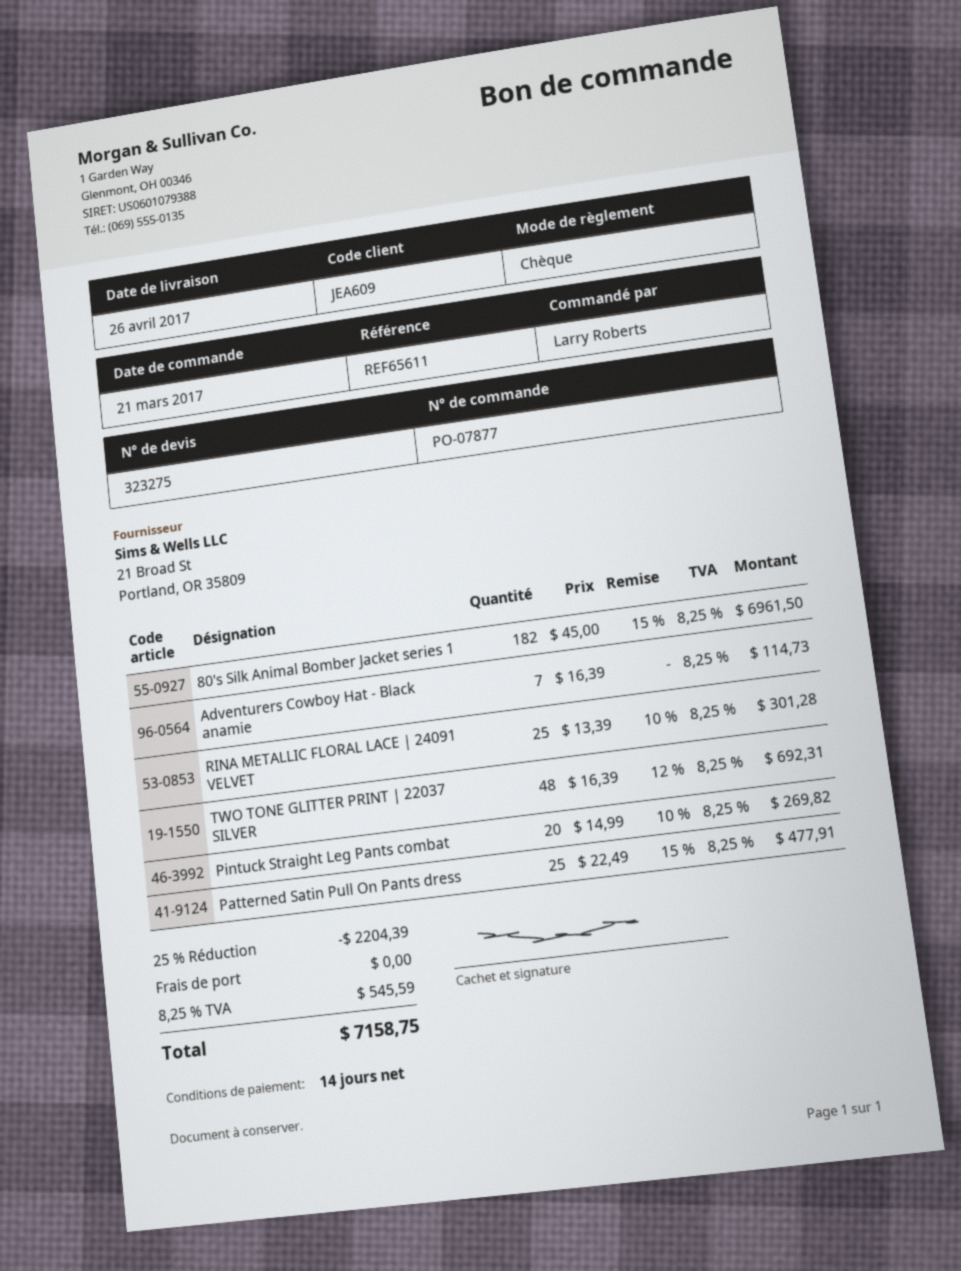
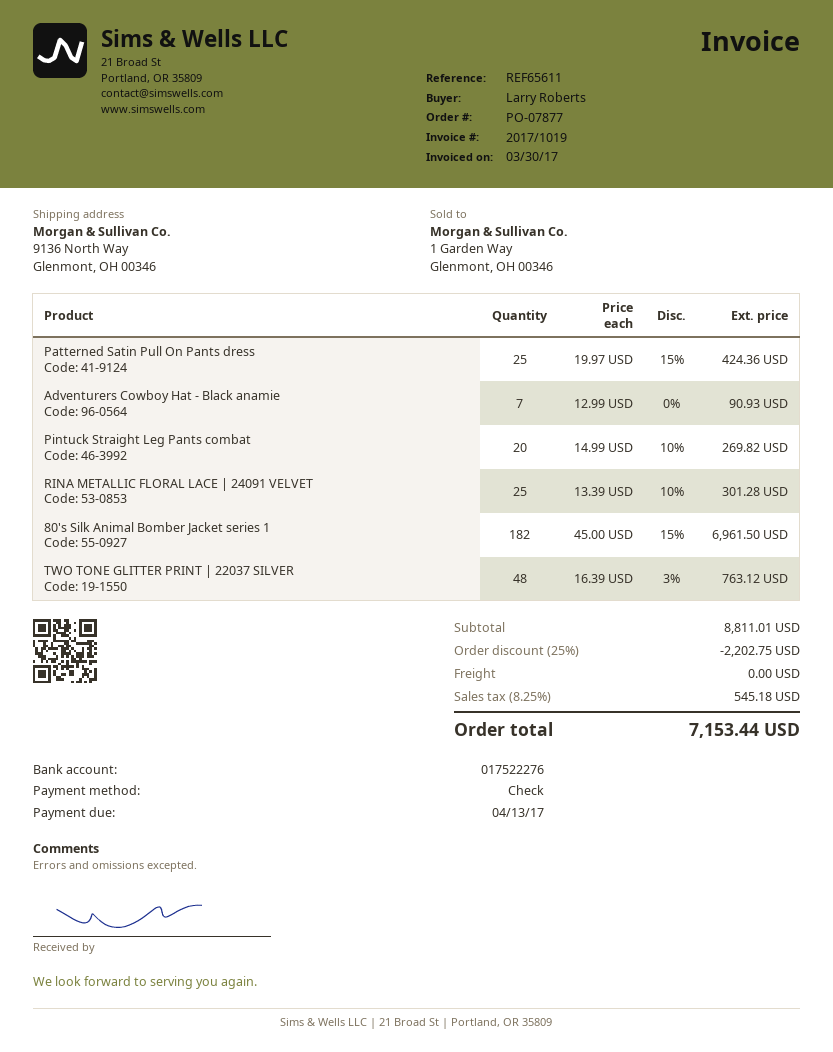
Adventurers Cowboy Hat - Black anamie: 7 x 16.39 = 114.73 -> 7 x 12.99 = 90.93
TWO TONE GLITTER PRINT | 22037 SILVER: 48 x 16.39 - 12% = 692.31 -> 48 x 16.39 - 3% = 763.12
Patterned Satin Pull On Pants dress: 25 x 22.49 - 15% = 477.91 -> 25 x 19.97 - 15% = 424.36
discount: 25% = 2204.39 -> 25% = 2202.75
tax: 8.25% = 545.59 -> 8.25% = 545.18
total: 7158.75 -> 7153.44

